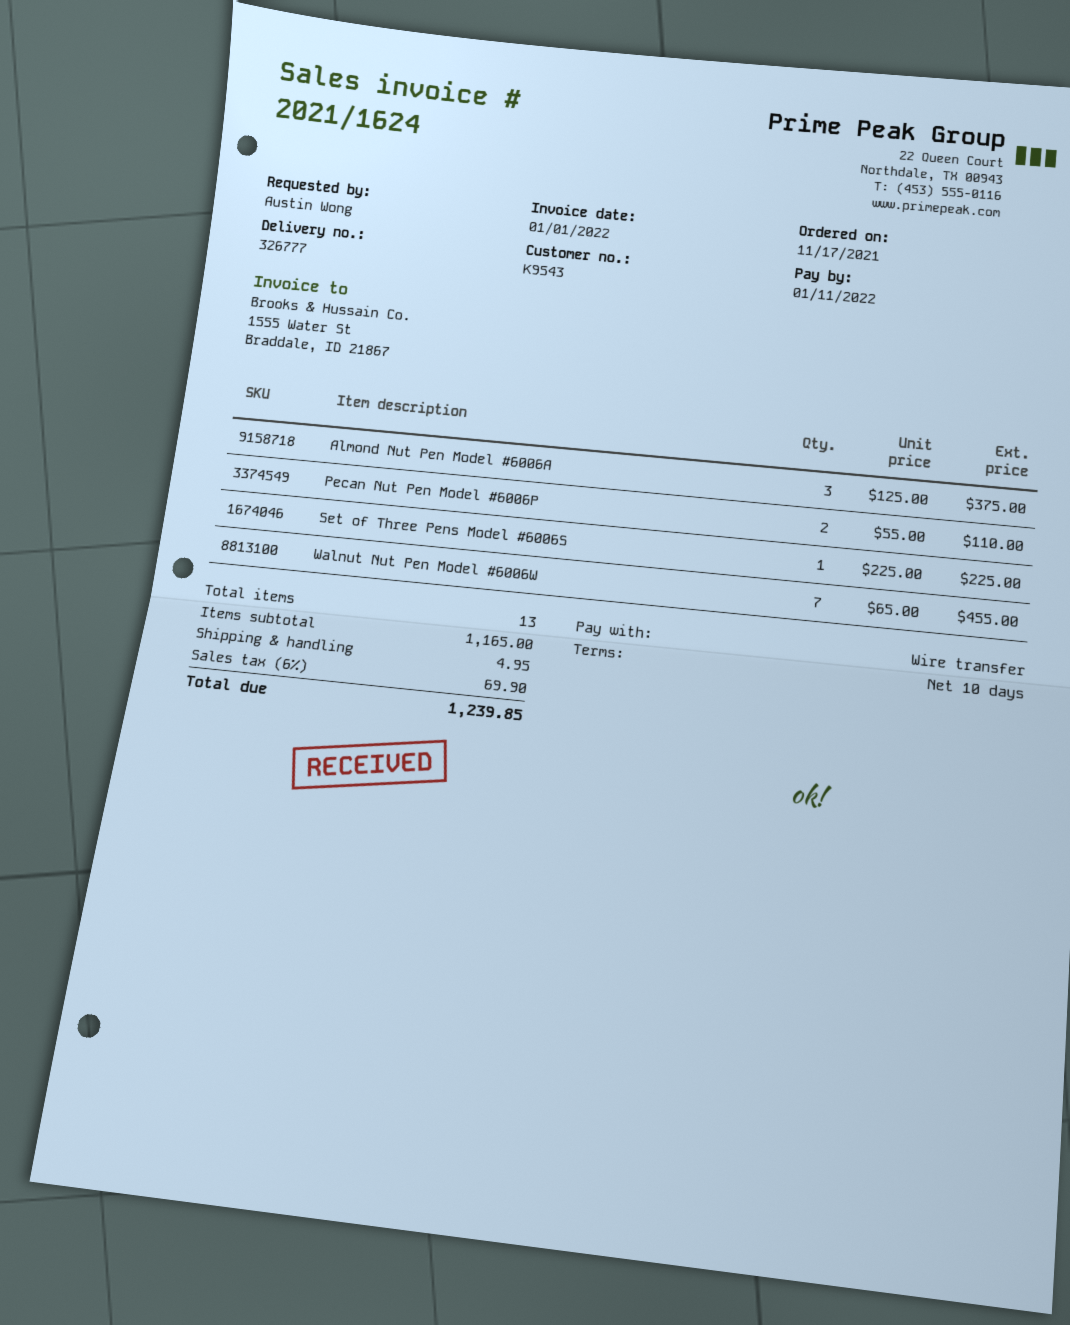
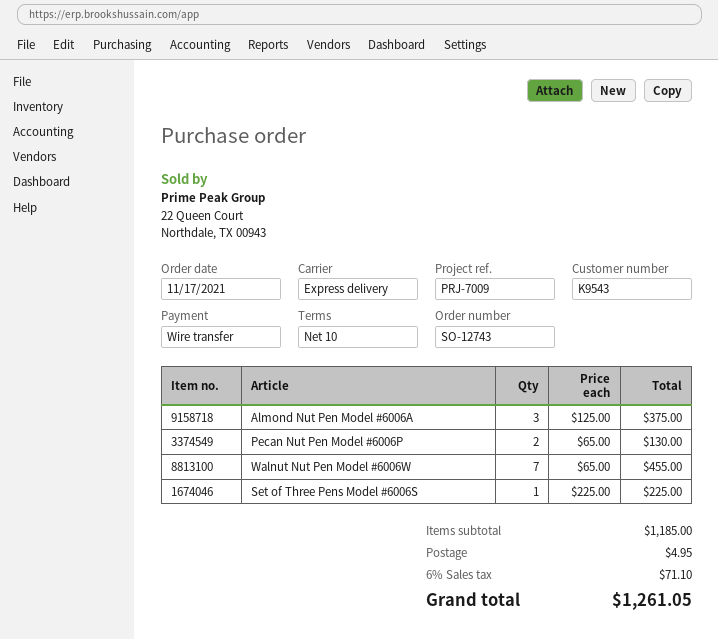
Pecan Nut Pen Model #6006P: 2 x 55.00 = 110.00 -> 2 x 65.00 = 130.00
subtotal: 1165.00 -> 1185.00
tax: 6% = 69.90 -> 6% = 71.10
total: 1239.85 -> 1261.05

